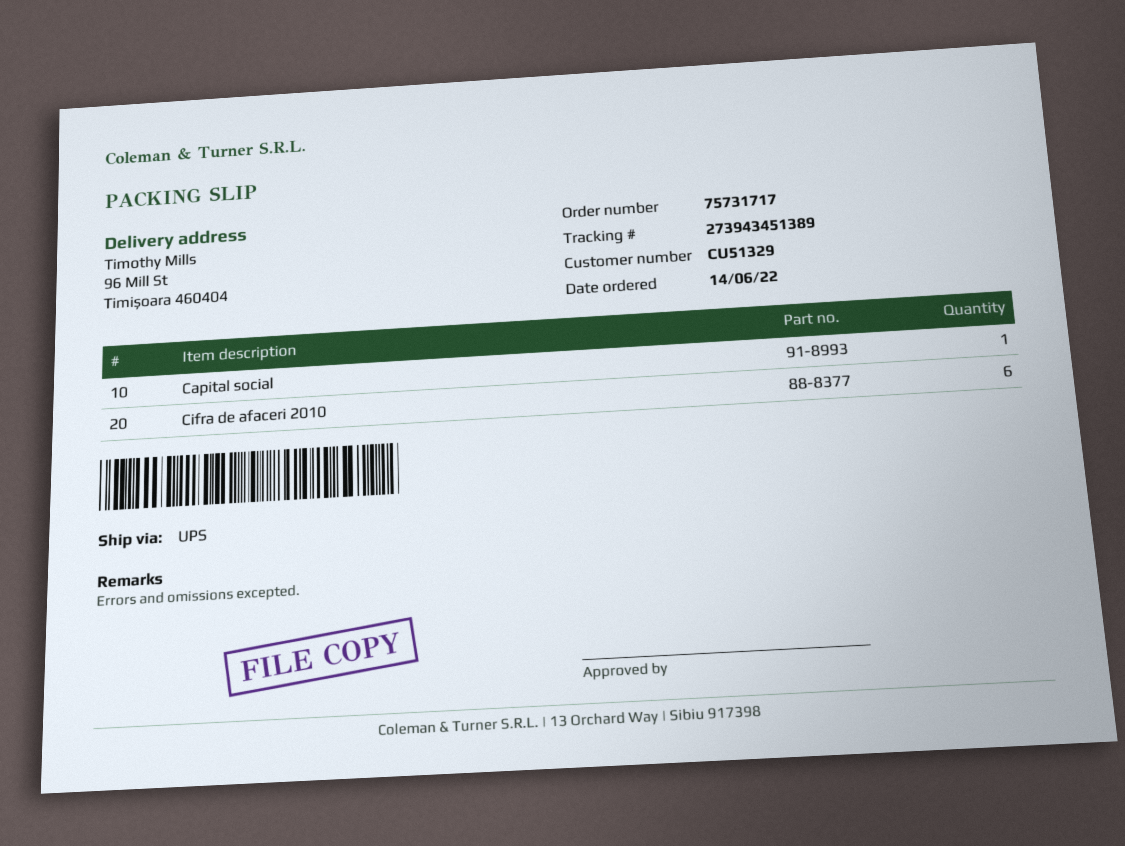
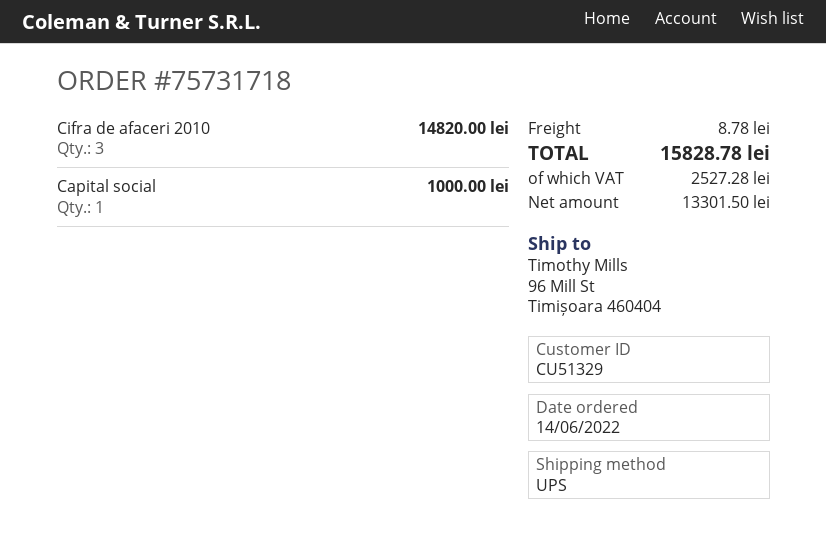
order number: 75731717 -> 75731718
Cifra de afaceri 2010: 6 -> 3

